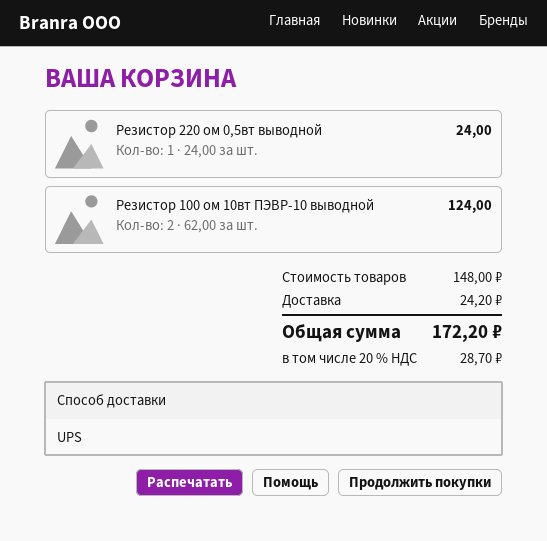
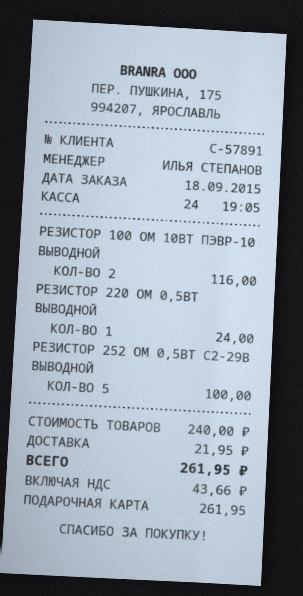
Резистор 100 ом 10вт ПЭВР-10 выводной: 2 for 124.00 -> 2 for 116.00
РЕЗИСТОР 252 ОМ 0,5ВТ С2-29В ВЫВОДНОЙ: none -> 5 for 100.00
subtotal: 148.00 -> 240.00
shipping: 24.20 -> 21.95
tax: 28.70 -> 43.66
total: 172.20 -> 261.95

